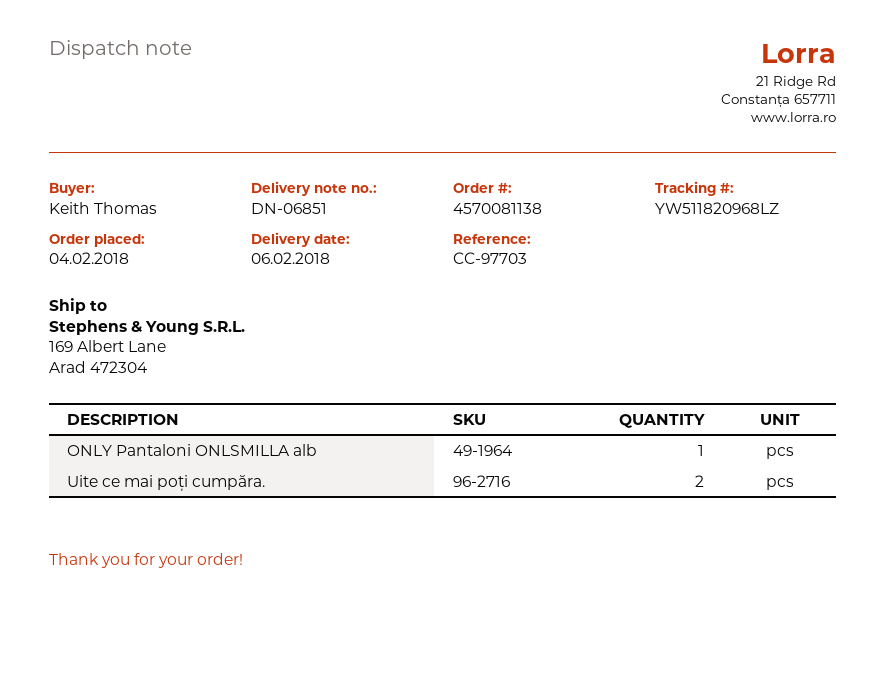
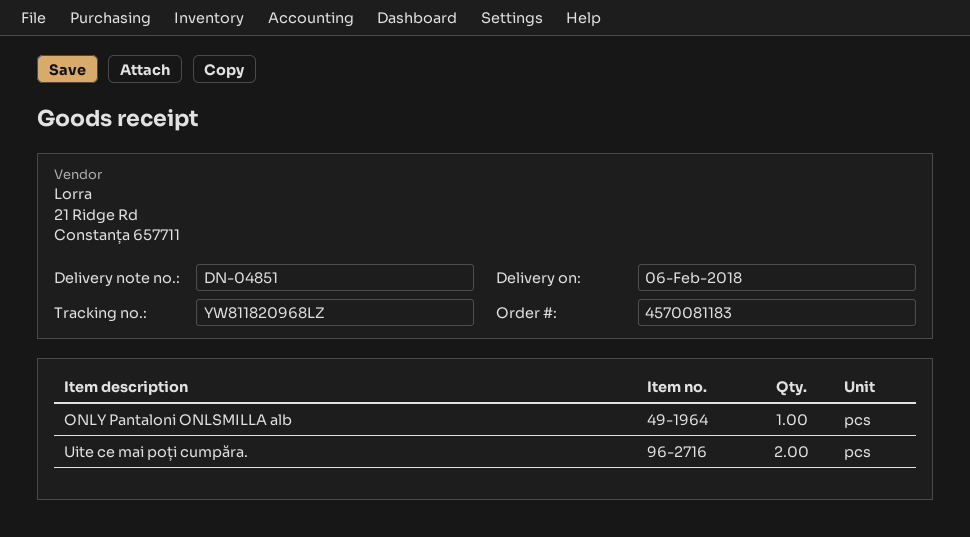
order number: 4570081138 -> 4570081183
delivery note number: DN-06851 -> DN-04851
tracking number: YW511820968LZ -> YW811820968LZ

